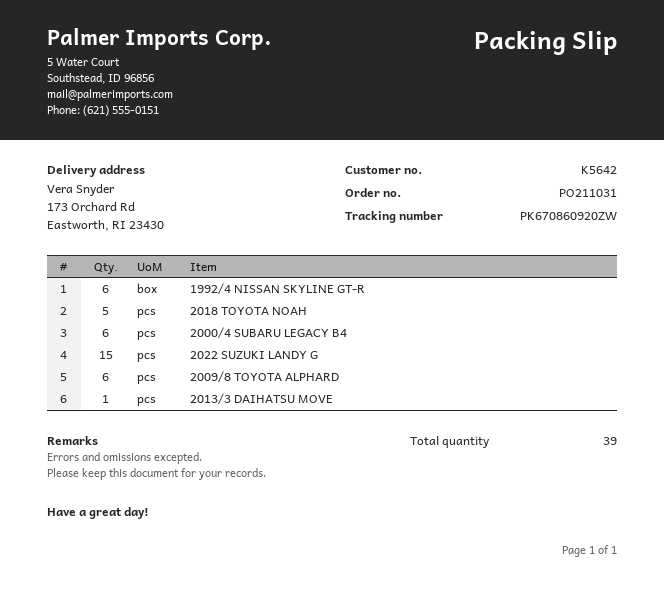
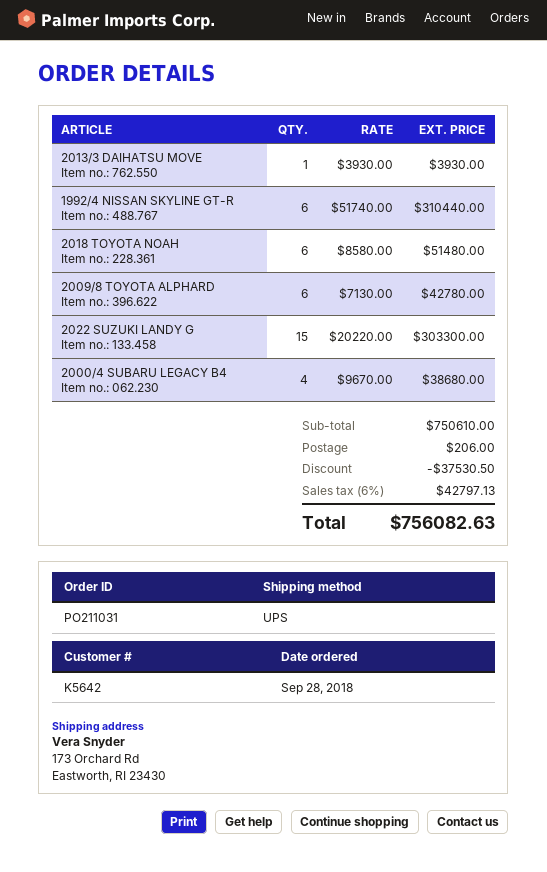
2018 TOYOTA NOAH: 5 -> 6
2000/4 SUBARU LEGACY B4: 6 -> 4

